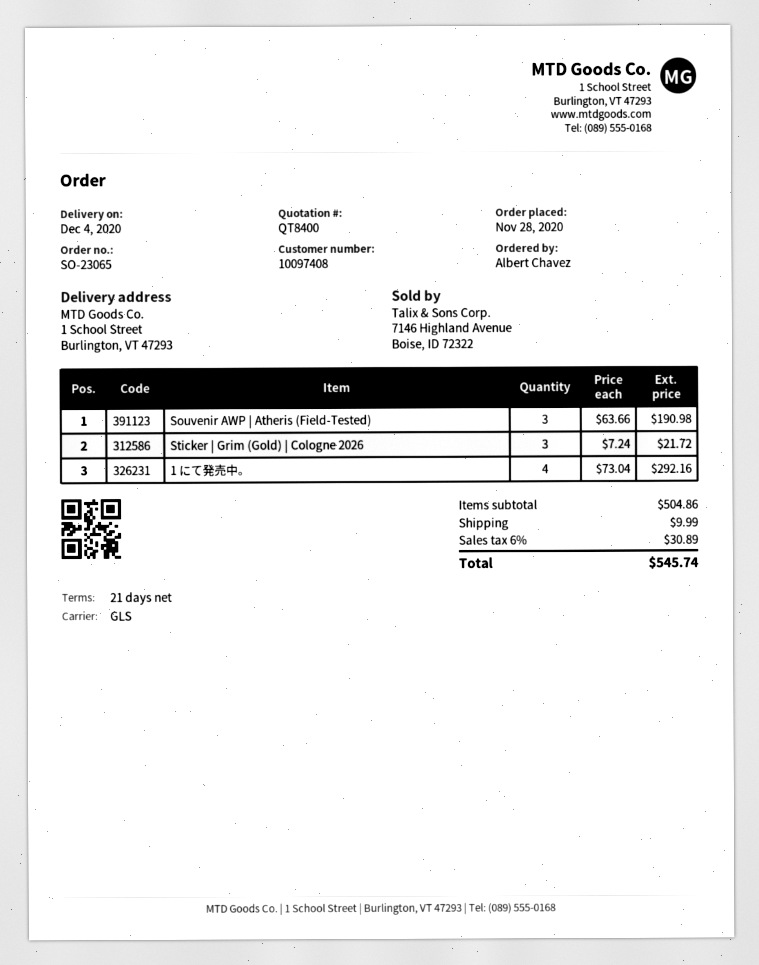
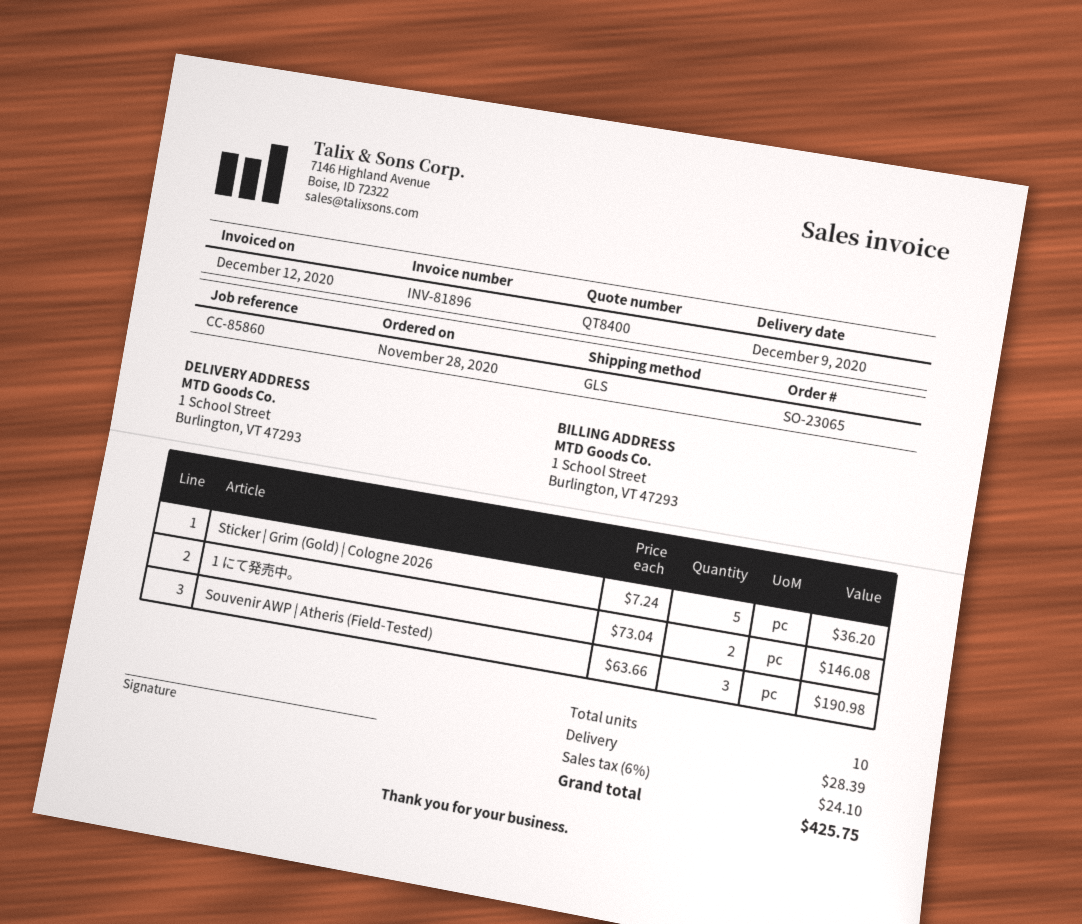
delivery date: 2020-12-04 -> 2020-12-09
Sticker | Grim (Gold) | Cologne 2026: 3 x 7.24 = 21.72 -> 5 x 7.24 = 36.20
1 にて発売中。: 4 x 73.04 = 292.16 -> 2 x 73.04 = 146.08
shipping: 9.99 -> 28.39
tax: 6% = 30.89 -> 6% = 24.10
total: 545.74 -> 425.75

